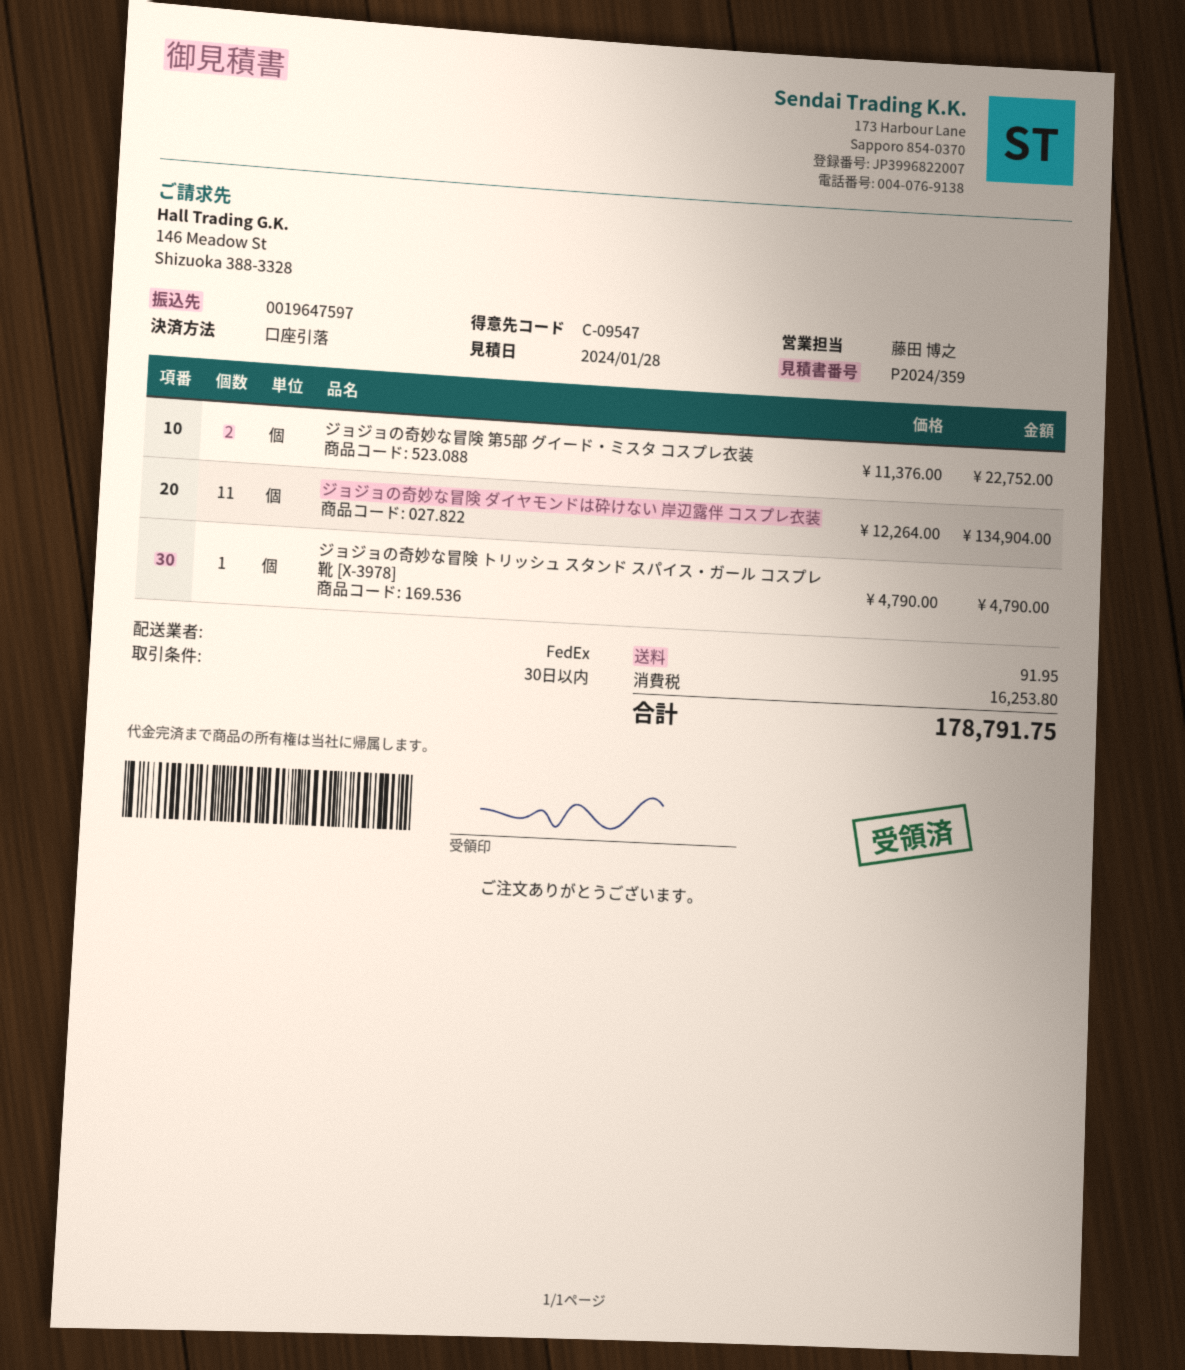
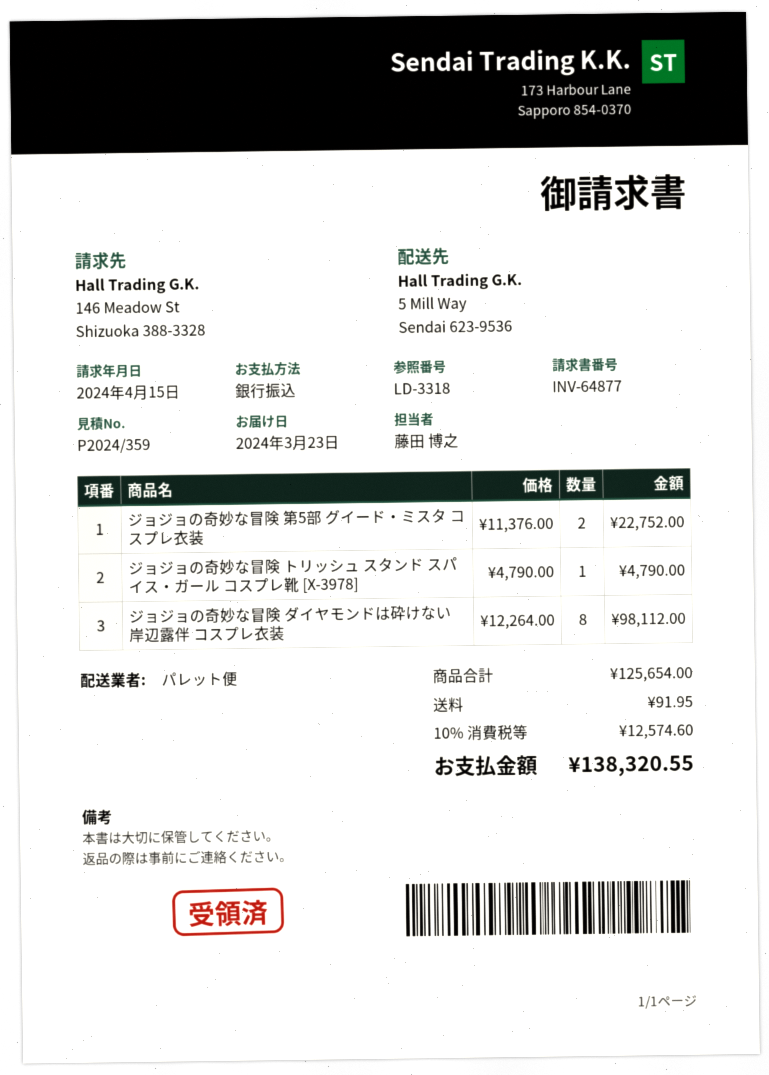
payment method: direct debit -> bank transfer
shipping method: FedEx -> pallet freight
ジョジョの奇妙な冒険 ダイヤモンドは砕けない 岸辺露伴 コスプレ衣装: 11 x 12264.00 = 134904.00 -> 8 x 12264.00 = 98112.00
tax: 16253.80 -> 12574.60
total: 178791.75 -> 138320.55

